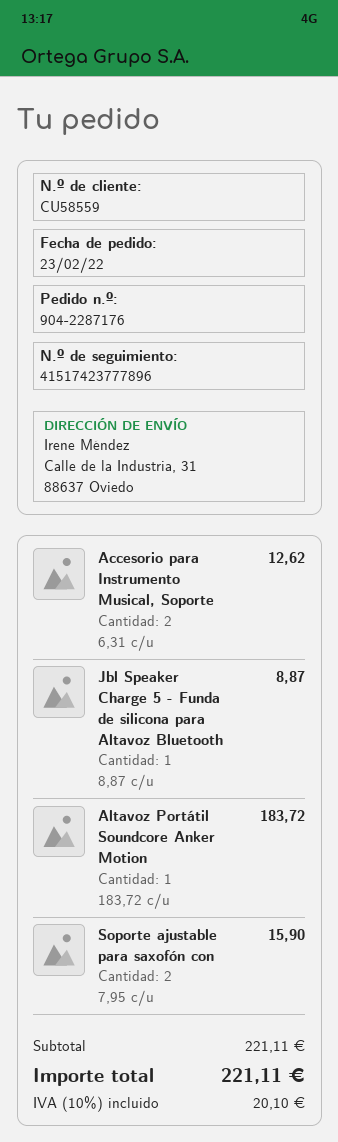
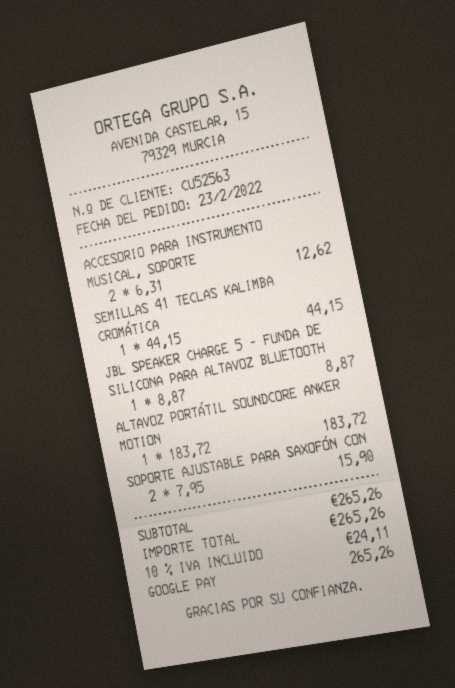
customer number: CU58559 -> CU52563
SEMILLAS 41 TECLAS KALIMBA CROMÁTICA: none -> 1 x 44.15 = 44.15
subtotal: 221.11 -> 265.26
tax: 10% = 20.10 -> 10% = 24.11
total: 221.11 -> 265.26

